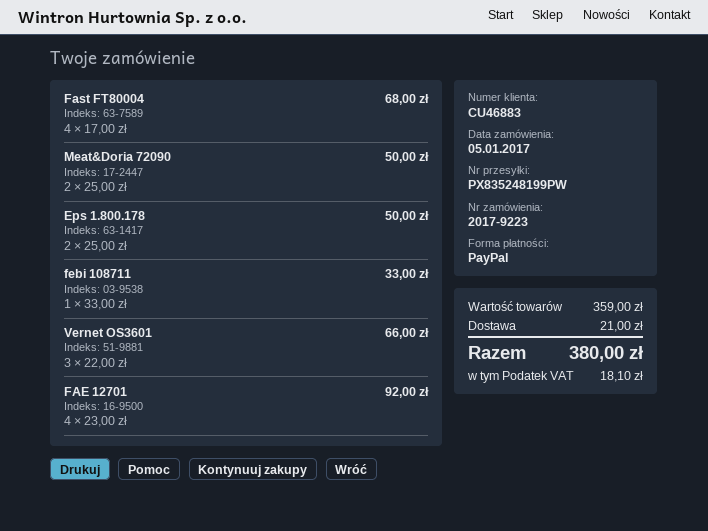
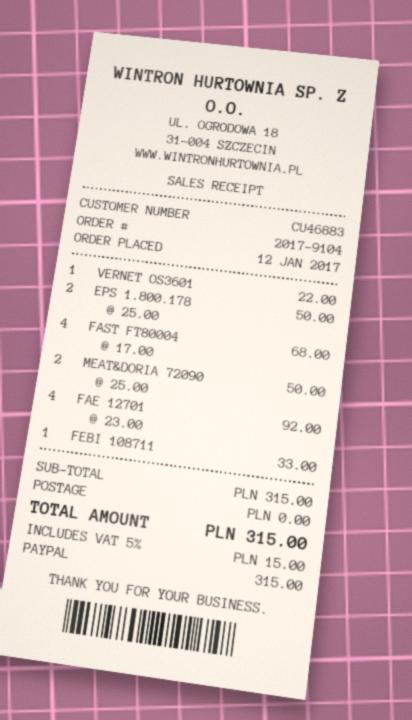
order number: 2017-9223 -> 2017-9104
order date: 2017-01-05 -> 2017-01-12
Vernet OS3601: 3 x 22.00 = 66.00 -> 1 x 22.00 = 22.00
subtotal: 359.00 -> 315.00
shipping: 21.00 -> 0.00
tax: 18.10 -> 15.00
total: 380.00 -> 315.00

